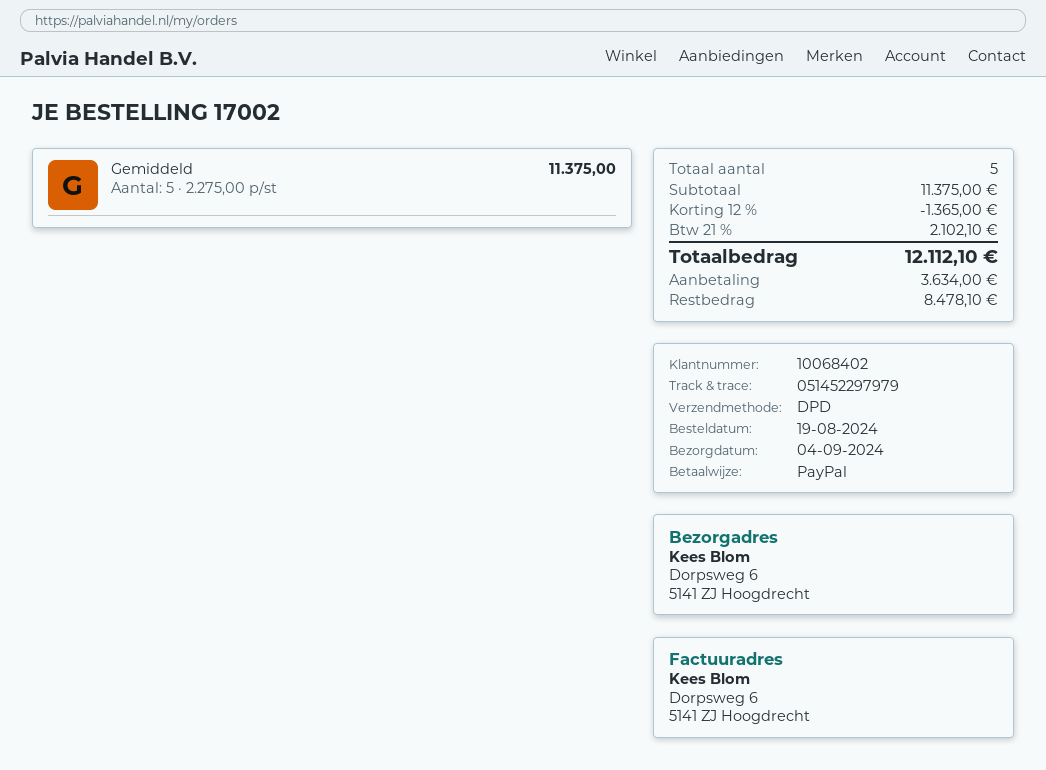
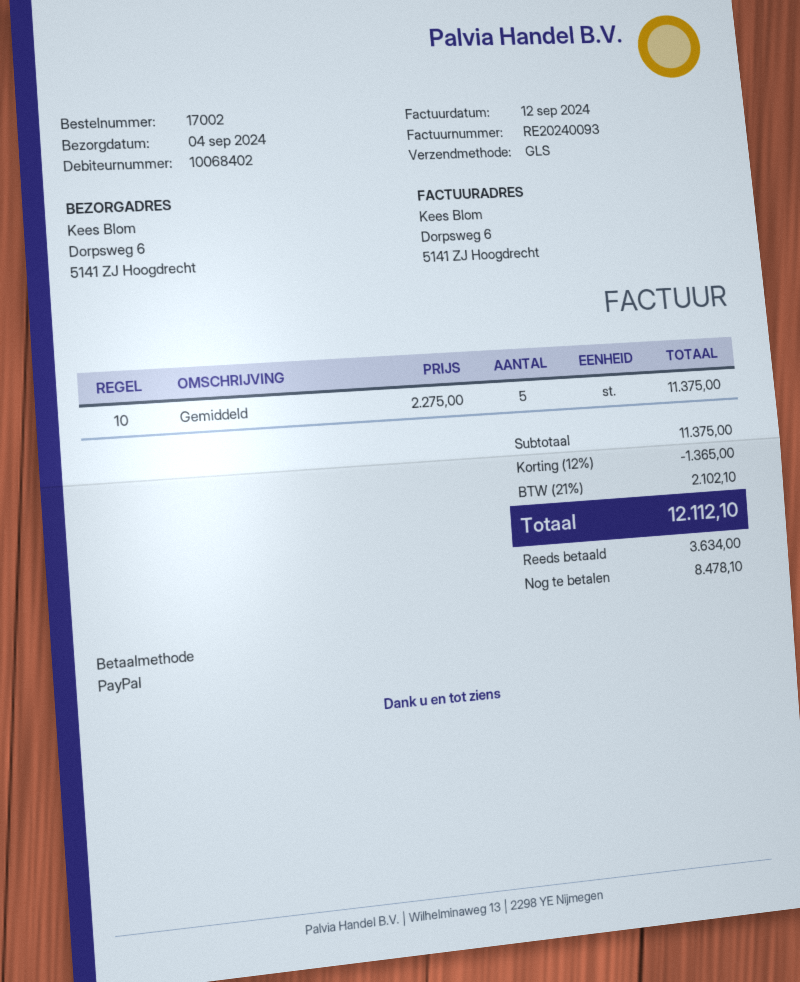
shipping method: DPD -> GLS

